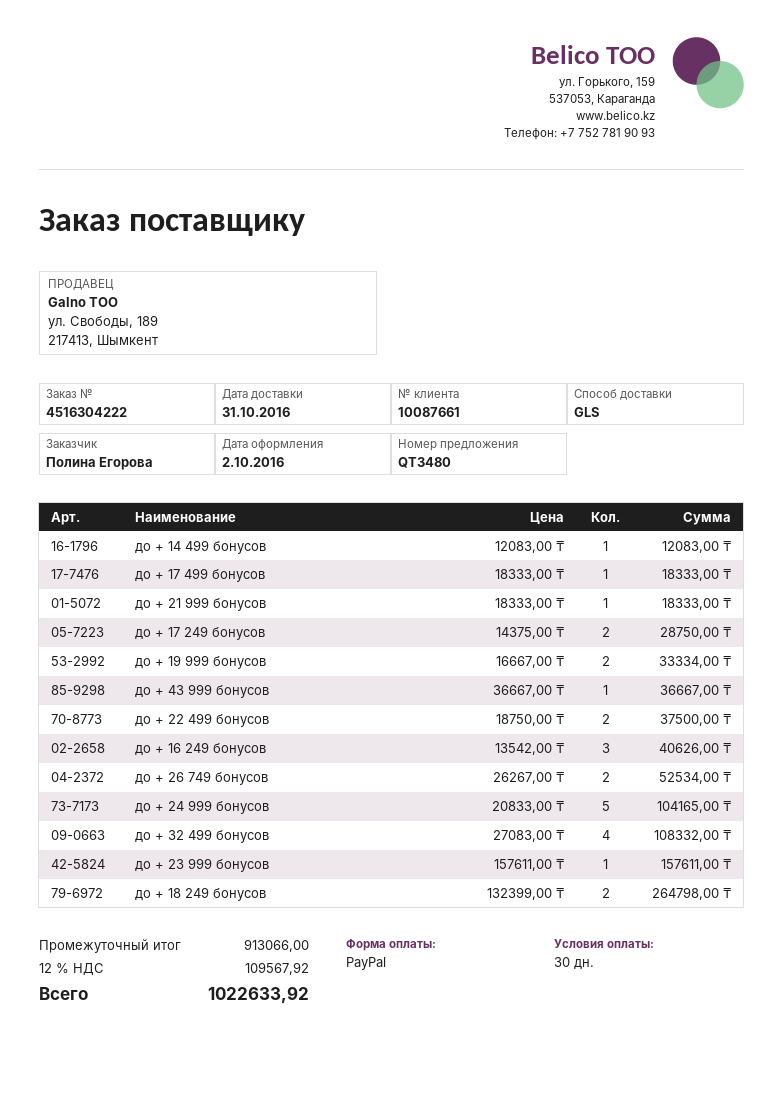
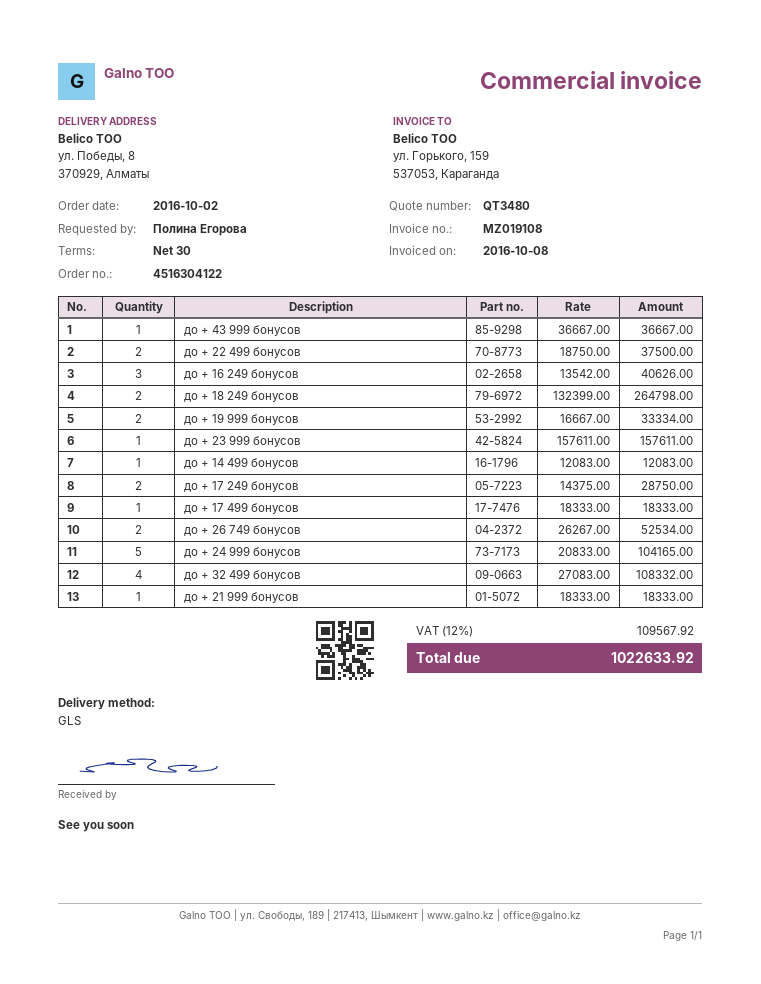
order number: 4516304222 -> 4516304122

